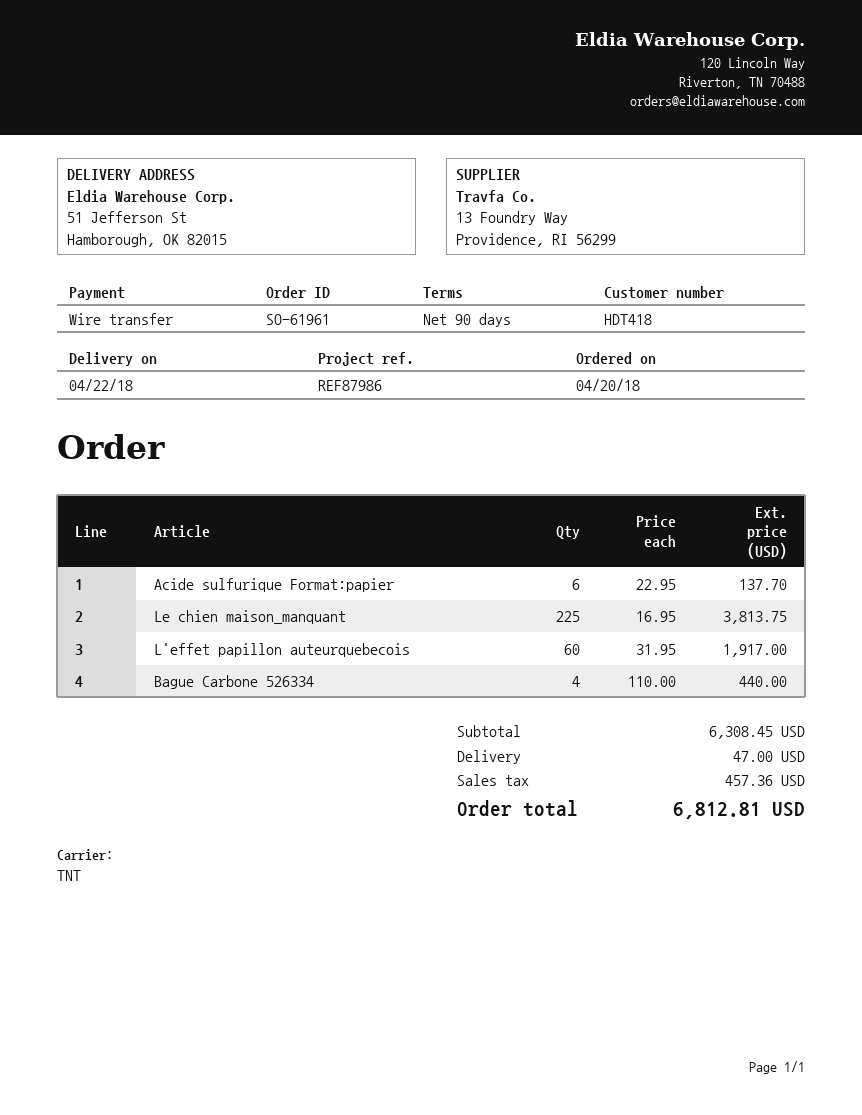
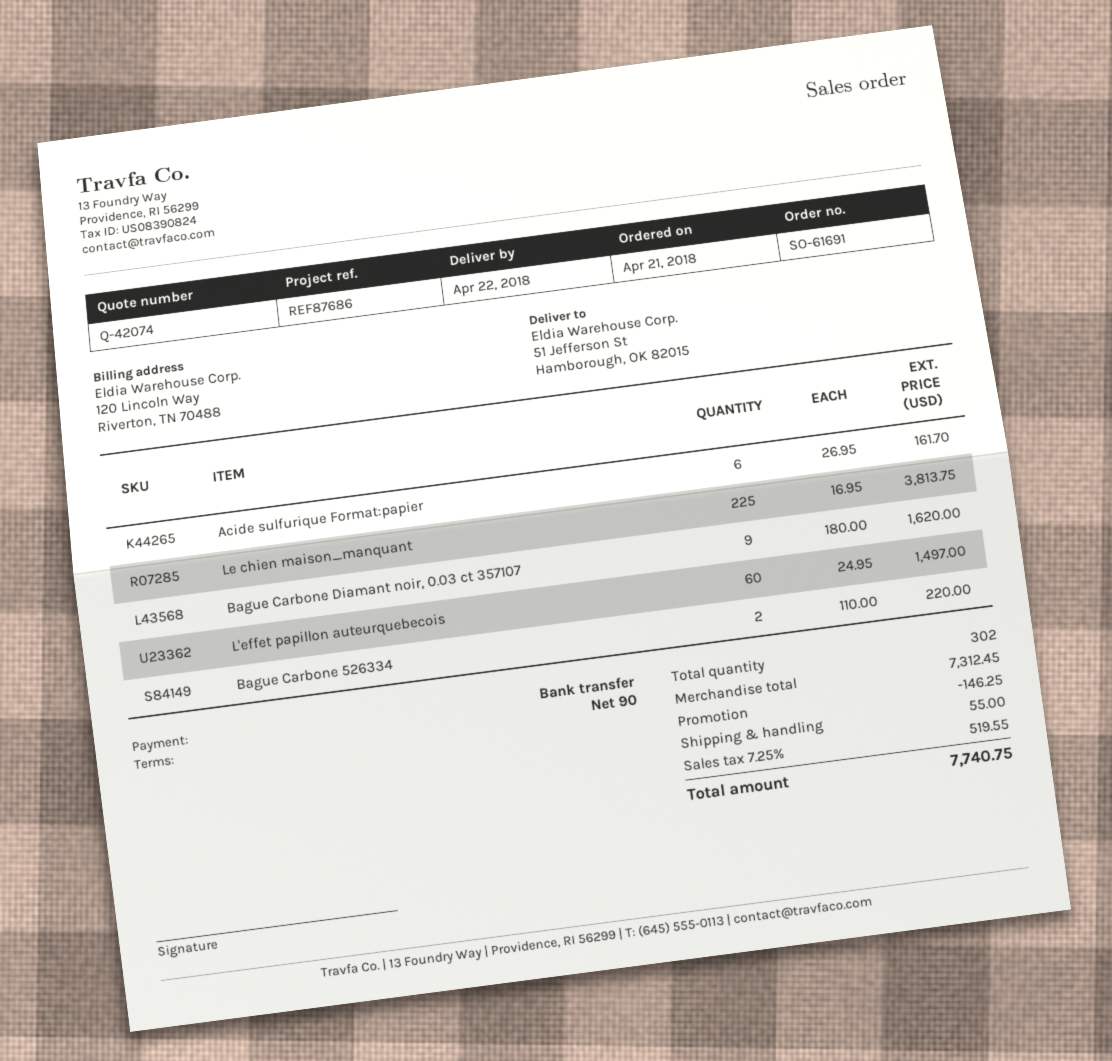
order number: SO-61961 -> SO-61691
order date: 2018-04-20 -> 2018-04-21
reference: REF87986 -> REF87686
Acide sulfurique Format:papier: 6 x 22.95 = 137.70 -> 6 x 26.95 = 161.70
L'effet papillon auteurquebecois: 60 x 31.95 = 1917.00 -> 60 x 24.95 = 1497.00
Bague Carbone 526334: 4 x 110.00 = 440.00 -> 2 x 110.00 = 220.00
Bague Carbone Diamant noir, 0.03 ct 357107: none -> 9 x 180.00 = 1620.00
subtotal: 6308.45 -> 7312.45
discount: none -> 146.25
shipping: 47.00 -> 55.00
tax: 457.36 -> 519.55
total: 6812.81 -> 7740.75

